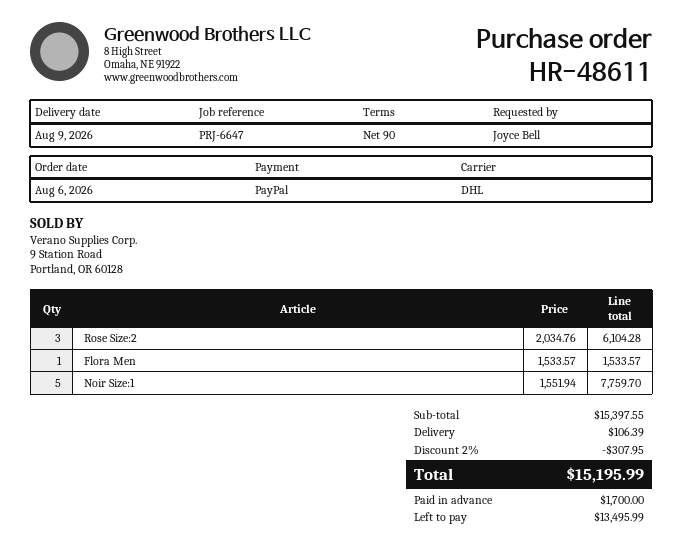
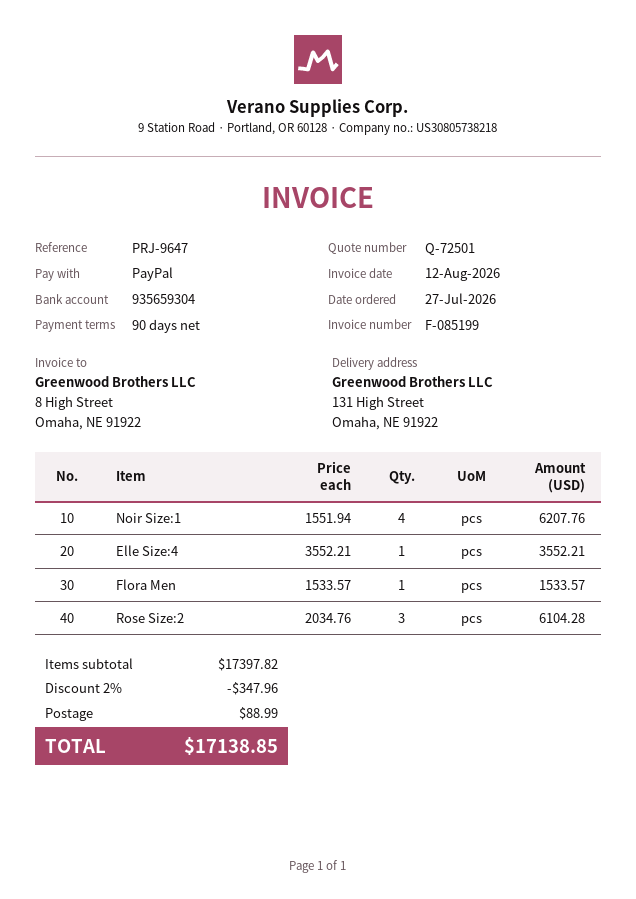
order date: 2026-08-06 -> 2026-07-27
reference: PRJ-6647 -> PRJ-9647
Noir Size:1: 5 x 1551.94 = 7759.70 -> 4 x 1551.94 = 6207.76
Elle Size:4: none -> 1 x 3552.21 = 3552.21
subtotal: 15397.55 -> 17397.82
discount: 2% = 307.95 -> 2% = 347.96
shipping: 106.39 -> 88.99
total: 15195.99 -> 17138.85

